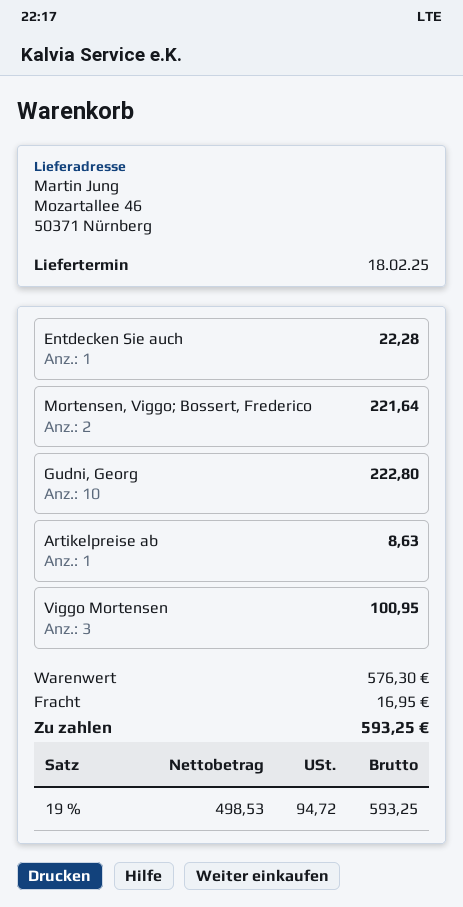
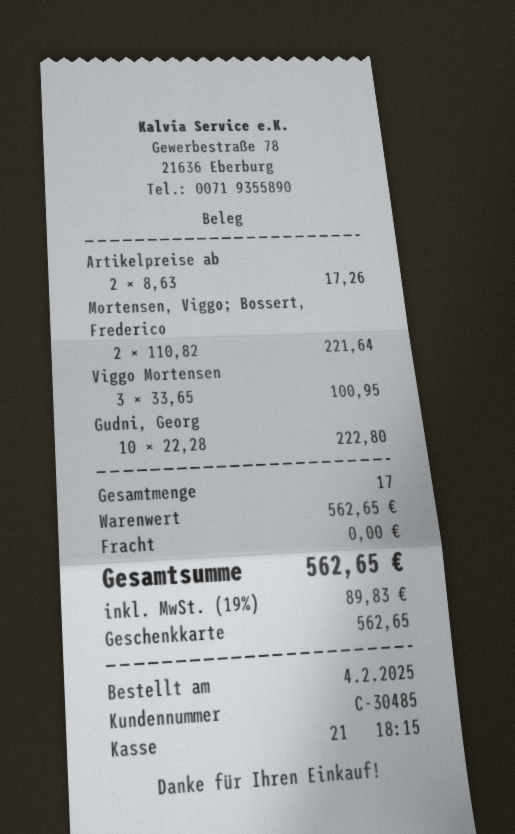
Entdecken Sie auch: 1 for 22.28 -> none
Artikelpreise ab: 1 for 8.63 -> 2 for 17.26
subtotal: 576.30 -> 562.65
shipping: 16.95 -> 0.00
tax: 19% = 94.72 -> 19% = 89.83
total: 593.25 -> 562.65

